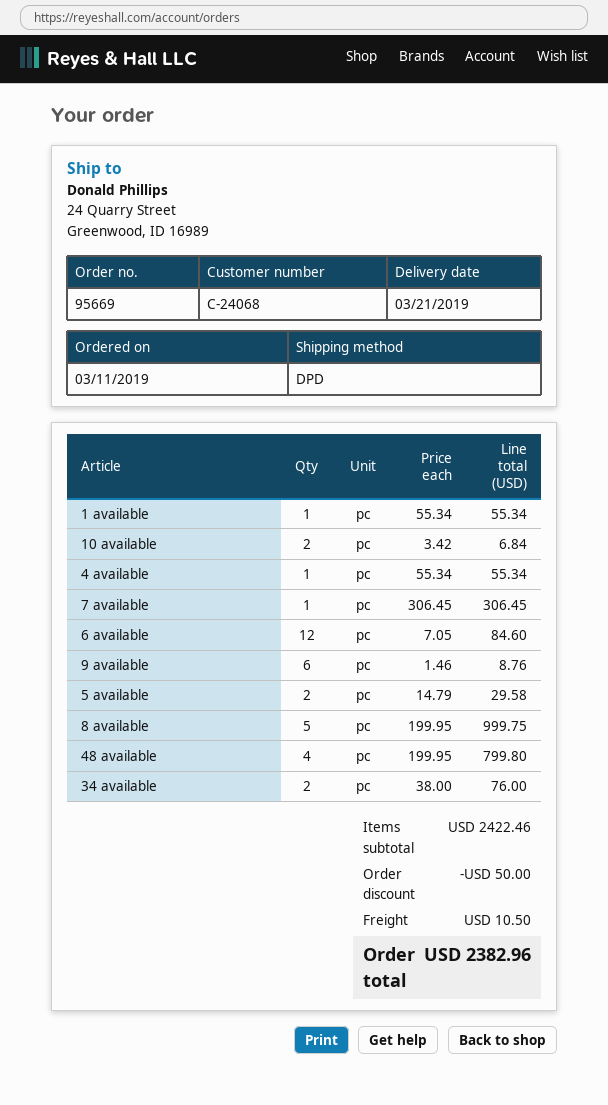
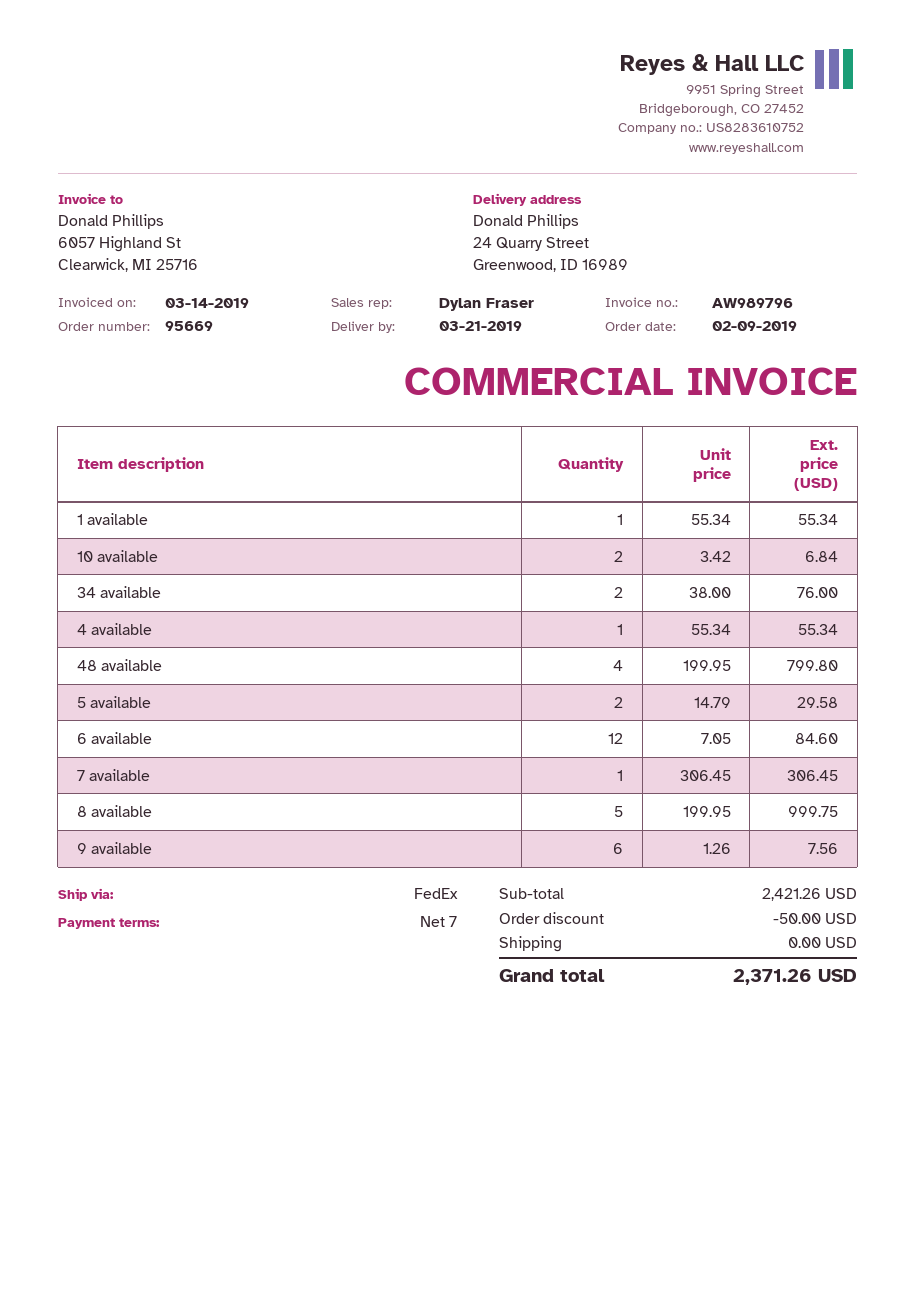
order date: 2019-03-11 -> 2019-02-09
shipping method: DPD -> FedEx
9 available: 6 x 1.46 = 8.76 -> 6 x 1.26 = 7.56
subtotal: 2422.46 -> 2421.26
shipping: 10.50 -> 0.00
total: 2382.96 -> 2371.26

